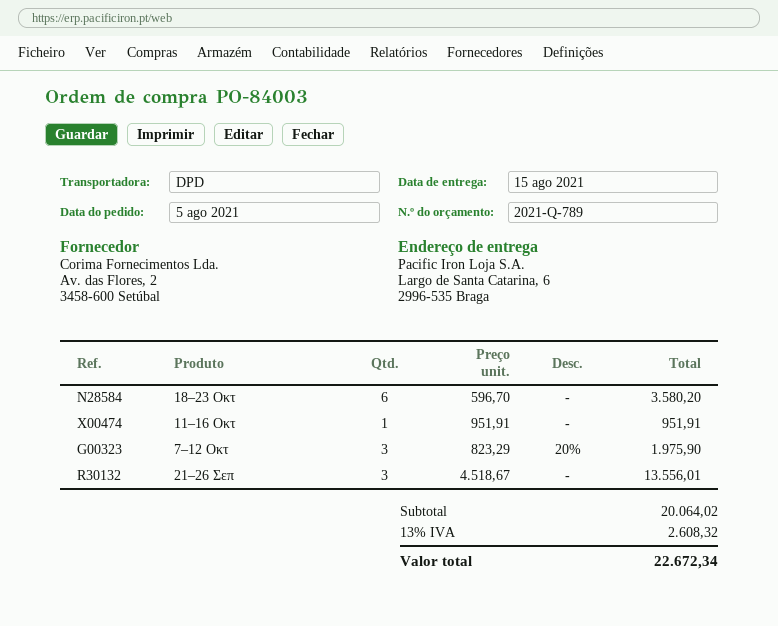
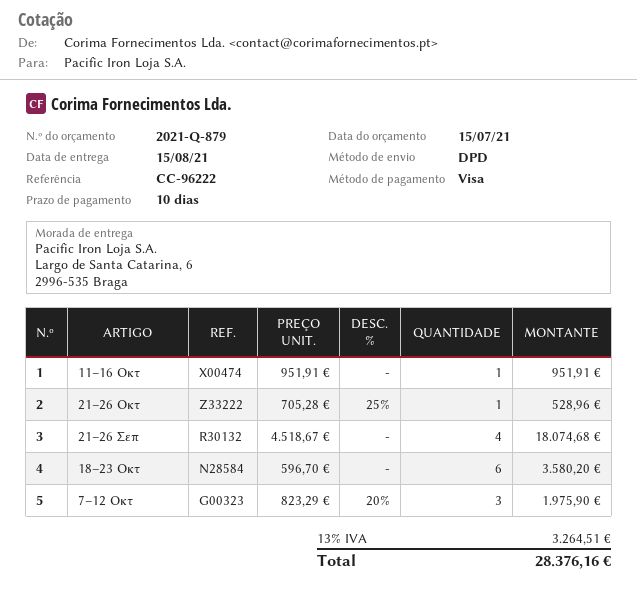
quote number: 2021-Q-789 -> 2021-Q-879
21–26 Σεπ: 3 x 4518.67 = 13556.01 -> 4 x 4518.67 = 18074.68
21–26 Οκτ: none -> 1 x 705.28 - 25% = 528.96
tax: 13% = 2608.32 -> 13% = 3264.51
total: 22672.34 -> 28376.16

